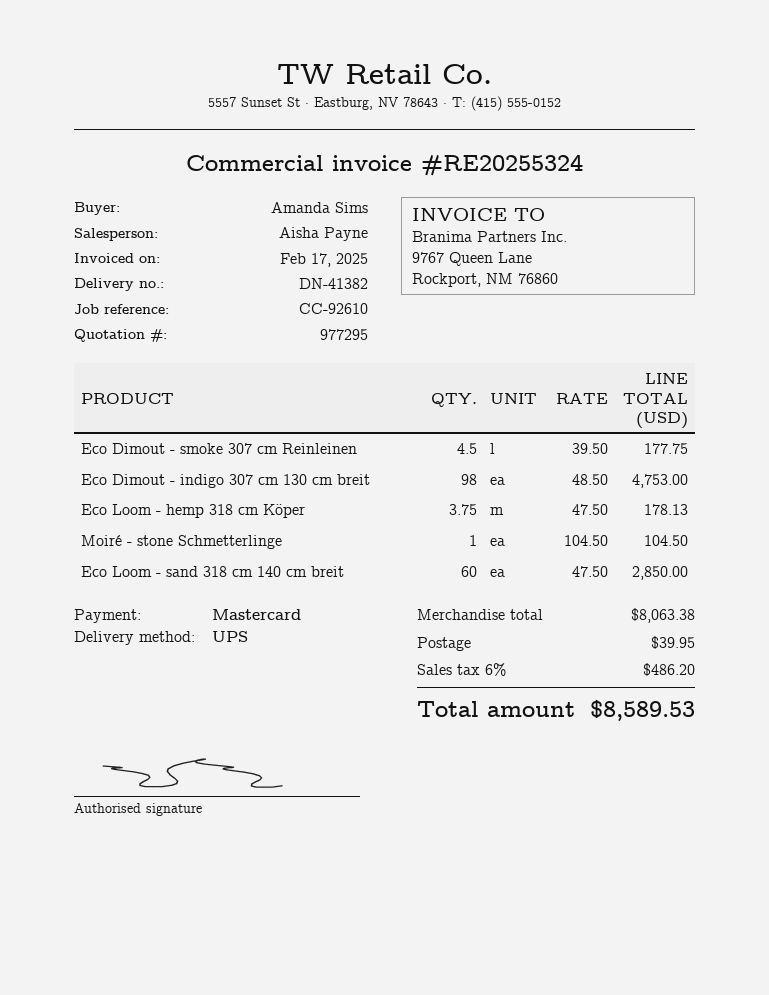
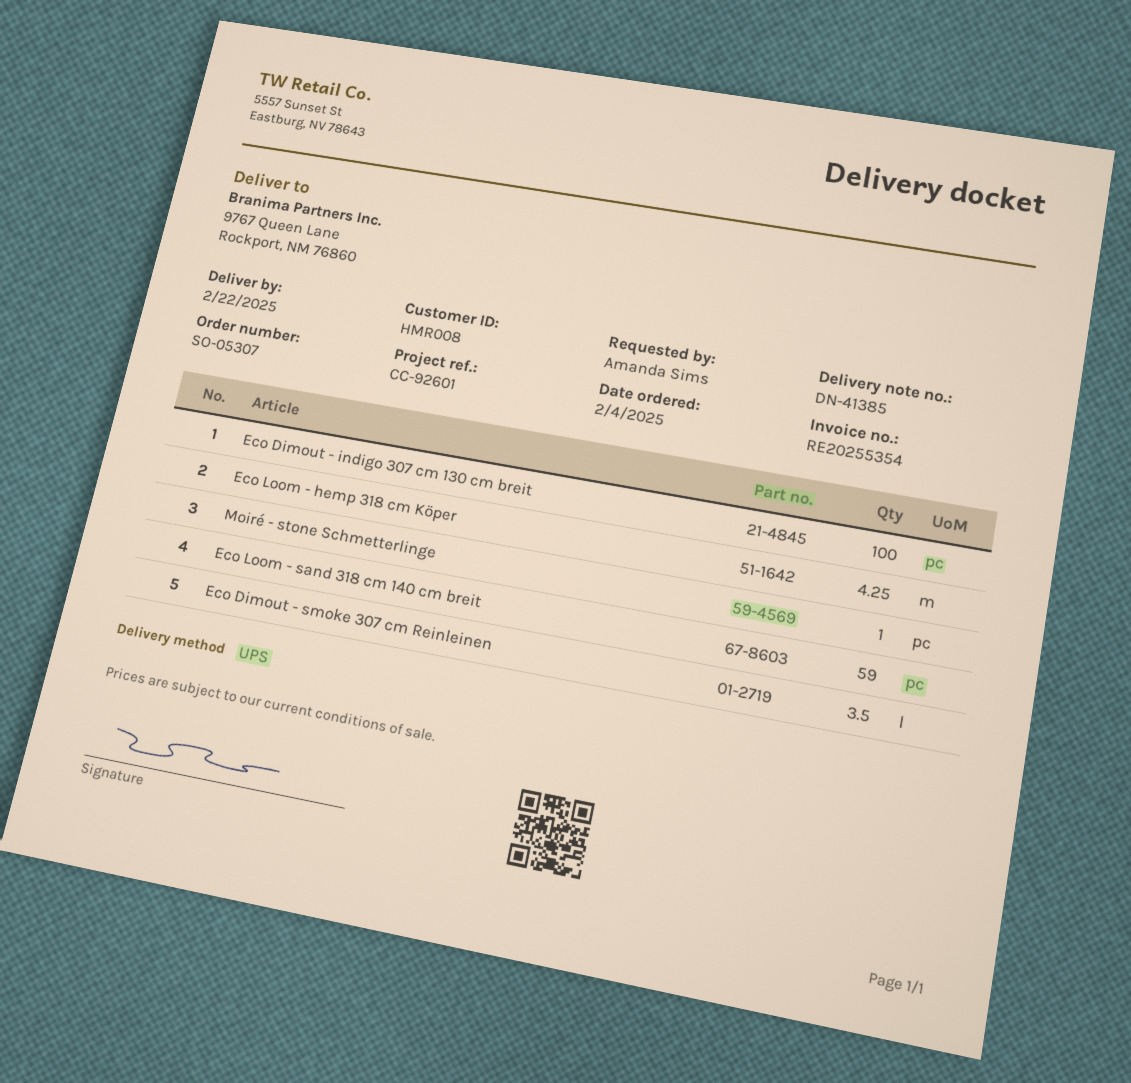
delivery note number: DN-41382 -> DN-41385
invoice number: RE20255324 -> RE20255354
reference: CC-92610 -> CC-92601
Eco Dimout - smoke 307 cm Reinleinen: 4.5 -> 3.5
Eco Dimout - indigo 307 cm 130 cm breit: 98 -> 100
Eco Loom - hemp 318 cm Köper: 3.75 -> 4.25
Eco Loom - sand 318 cm 140 cm breit: 60 -> 59

